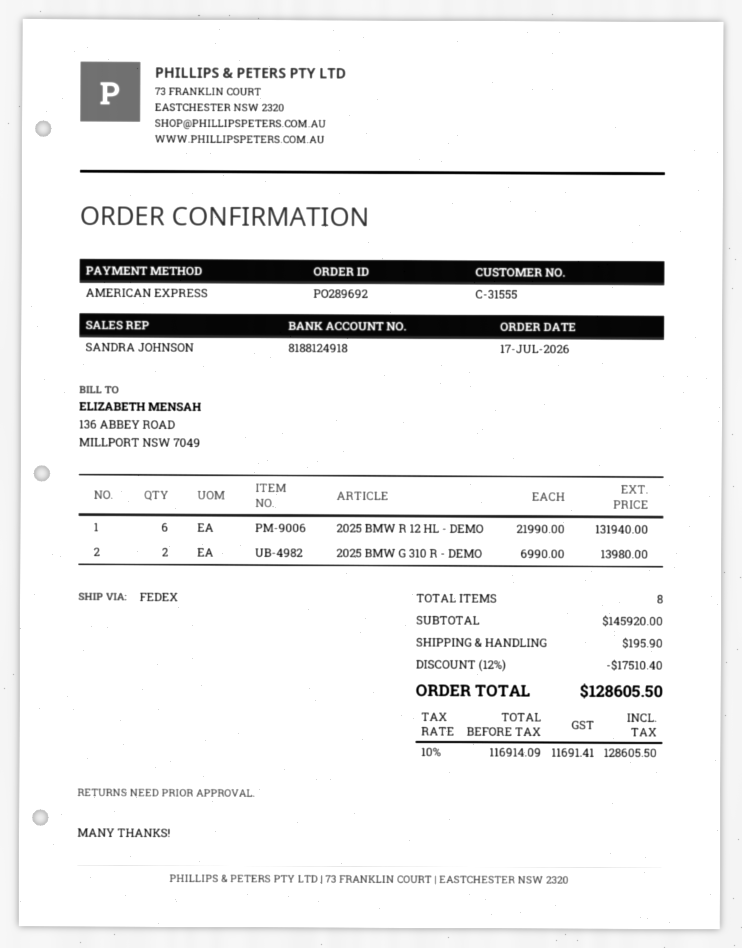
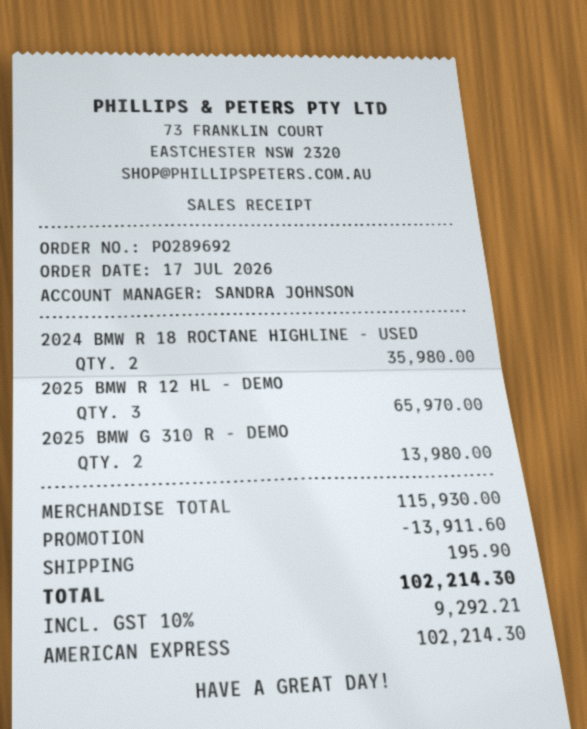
2025 BMW R 12 HL - DEMO: 6 for 131940.00 -> 3 for 65970.00
2024 BMW R 18 ROCTANE HIGHLINE - USED: none -> 2 for 35980.00
subtotal: 145920.00 -> 115930.00
discount: 17510.40 -> 13911.60
tax: 10% = 11691.41 -> 10% = 9292.21
total: 128605.50 -> 102214.30

